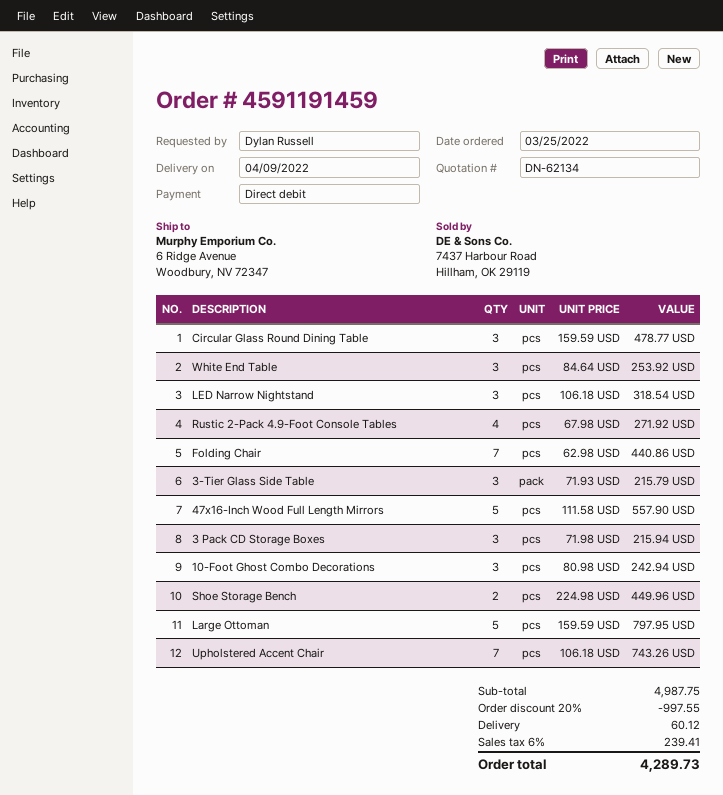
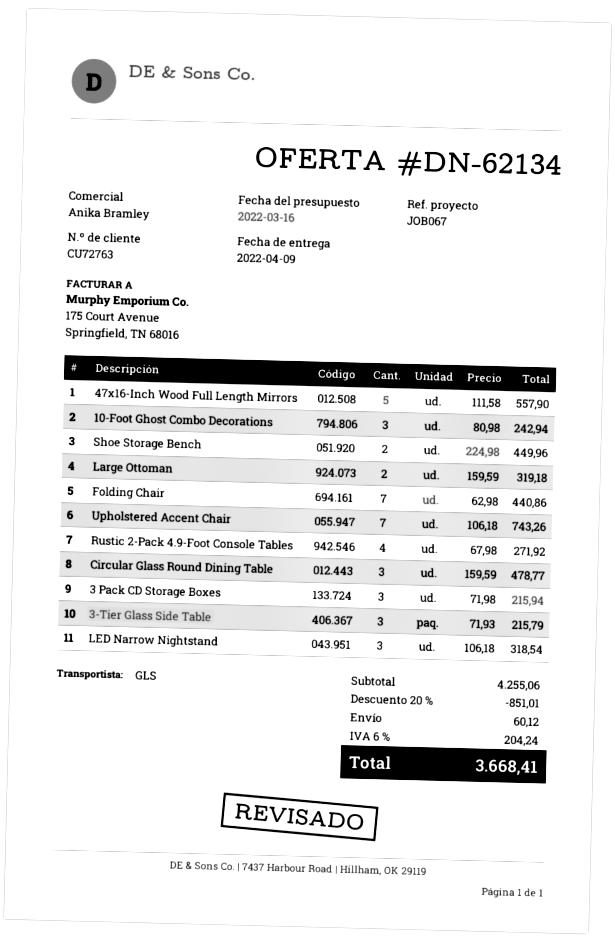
White End Table: 3 x 84.64 = 253.92 -> none
Large Ottoman: 5 x 159.59 = 797.95 -> 2 x 159.59 = 319.18
subtotal: 4987.75 -> 4255.06
discount: 20% = 997.55 -> 20% = 851.01
tax: 6% = 239.41 -> 6% = 204.24
total: 4289.73 -> 3668.41

